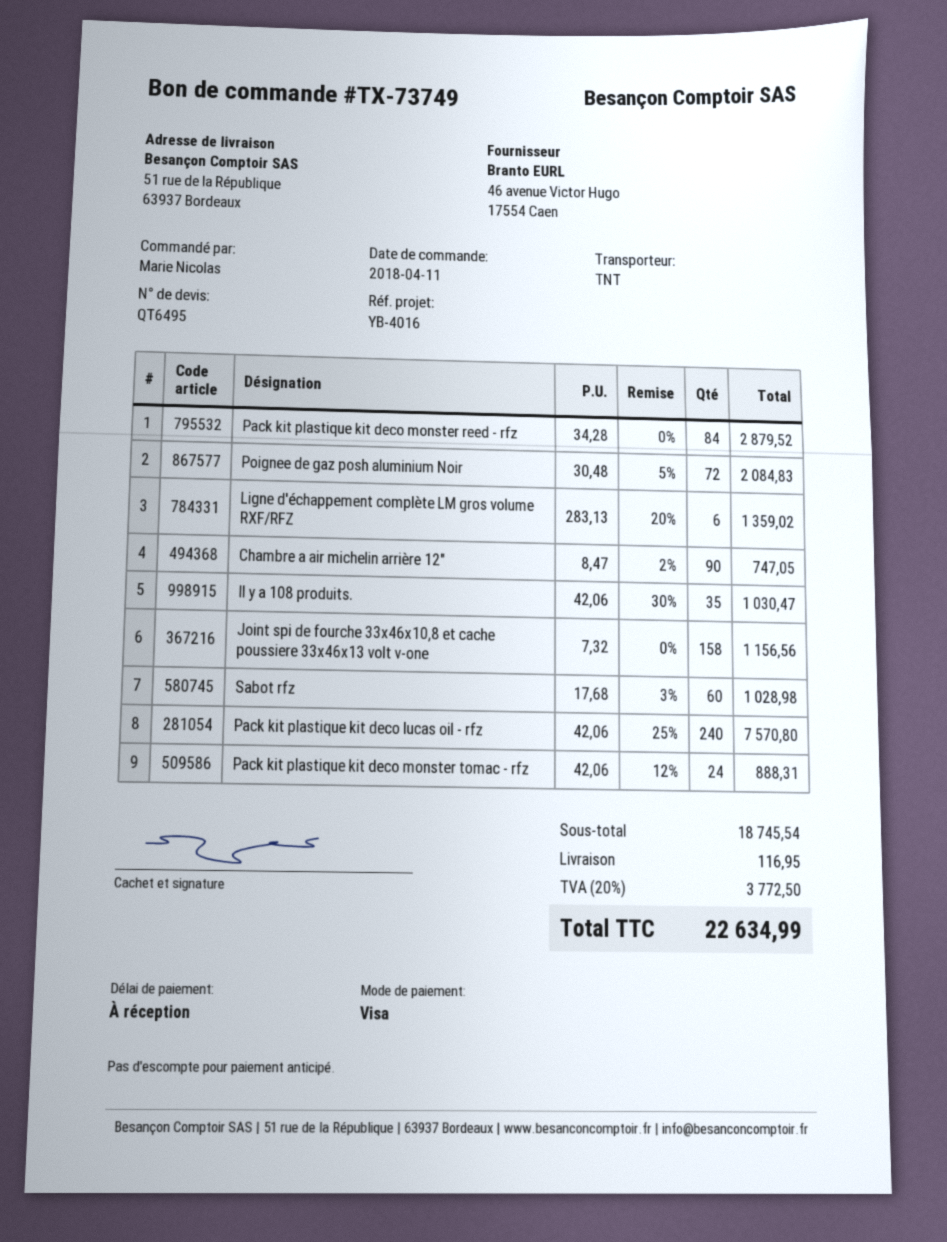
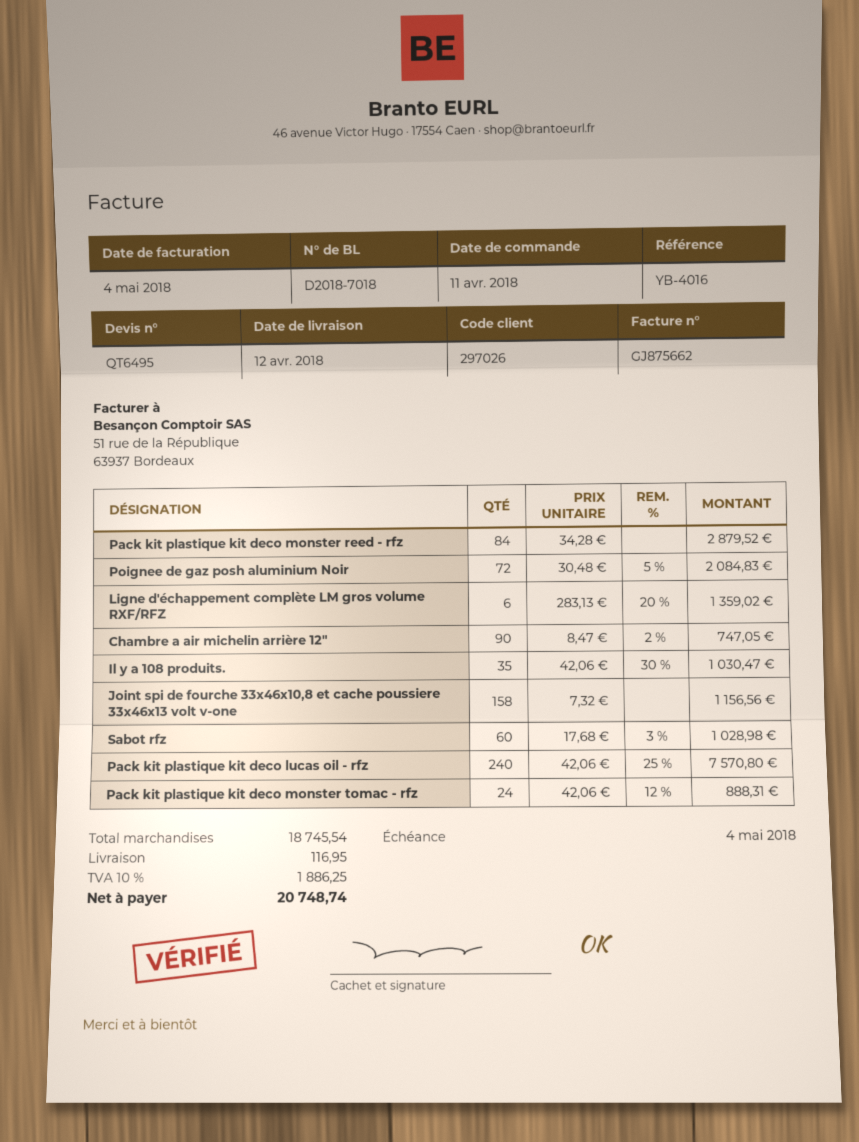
tax: 20% = 3772.50 -> 10% = 1886.25
total: 22634.99 -> 20748.74

